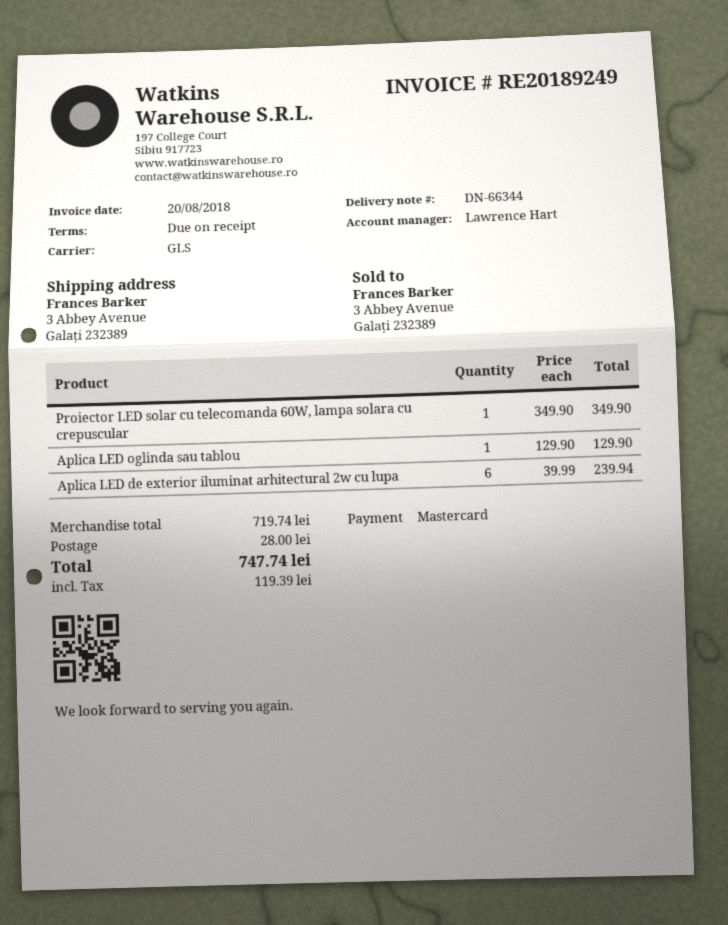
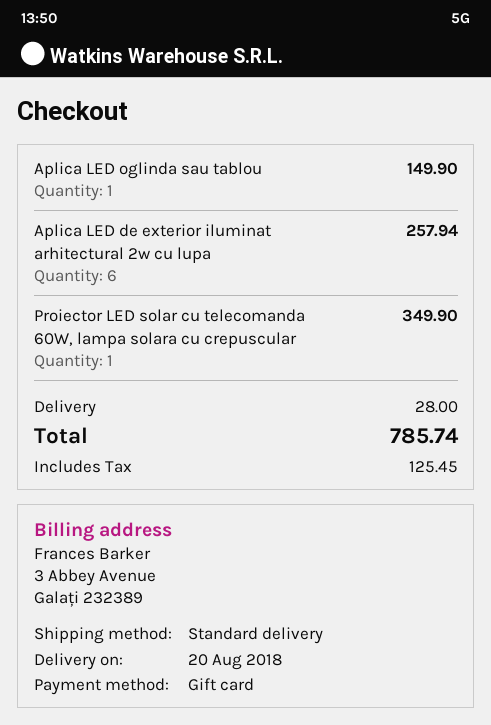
payment method: Mastercard -> gift card
shipping method: GLS -> standard
Aplica LED oglinda sau tablou: 1 for 129.90 -> 1 for 149.90
Aplica LED de exterior iluminat arhitectural 2w cu lupa: 6 for 239.94 -> 6 for 257.94
tax: 119.39 -> 125.45
total: 747.74 -> 785.74

